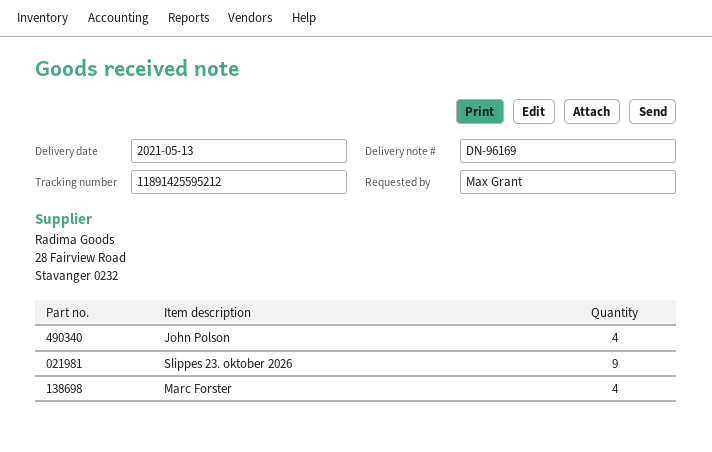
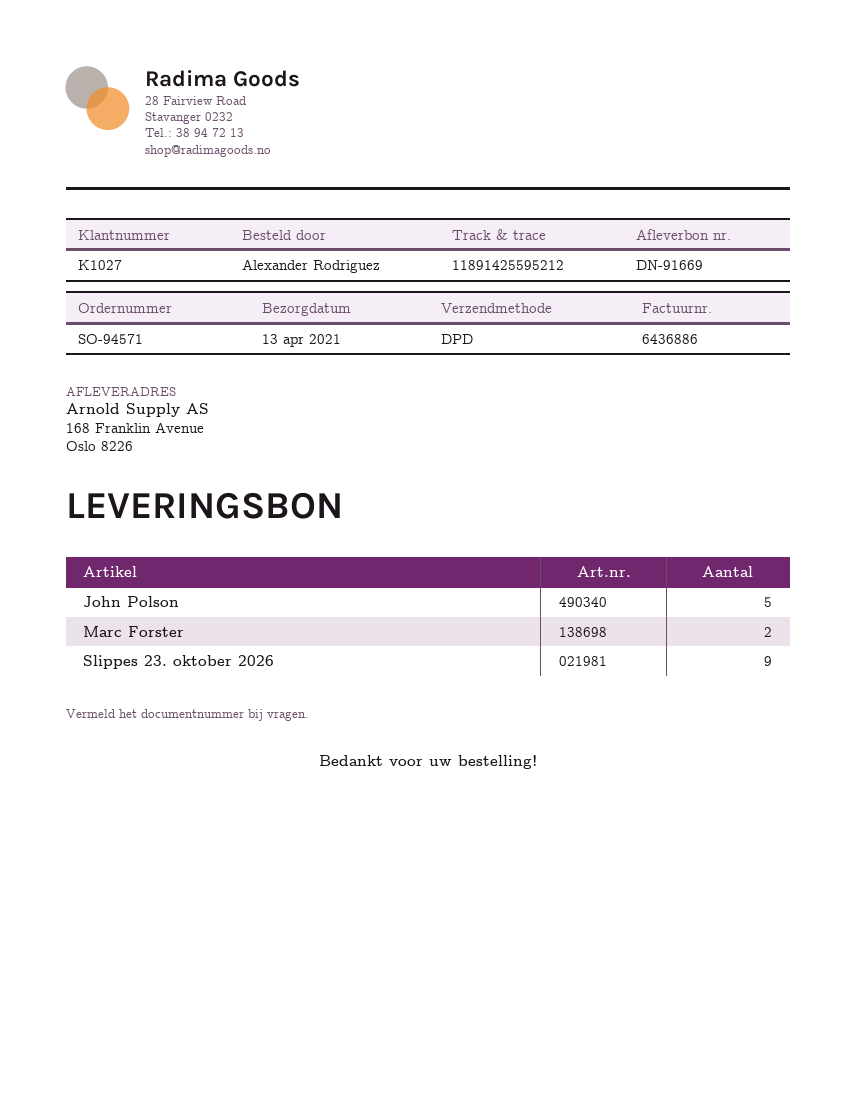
delivery note number: DN-96169 -> DN-91669
delivery date: 2021-05-13 -> 2021-04-13
ordered by: Max Grant -> Alexander Rodriguez
John Polson: 4 -> 5
Marc Forster: 4 -> 2

